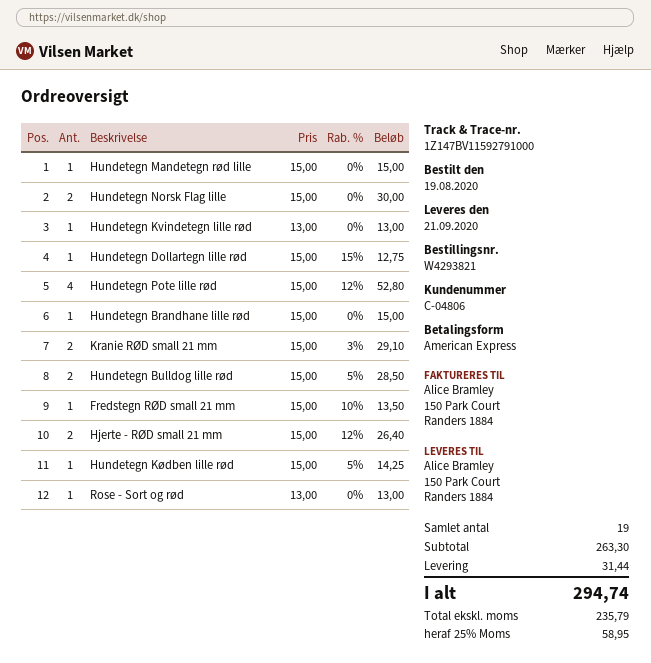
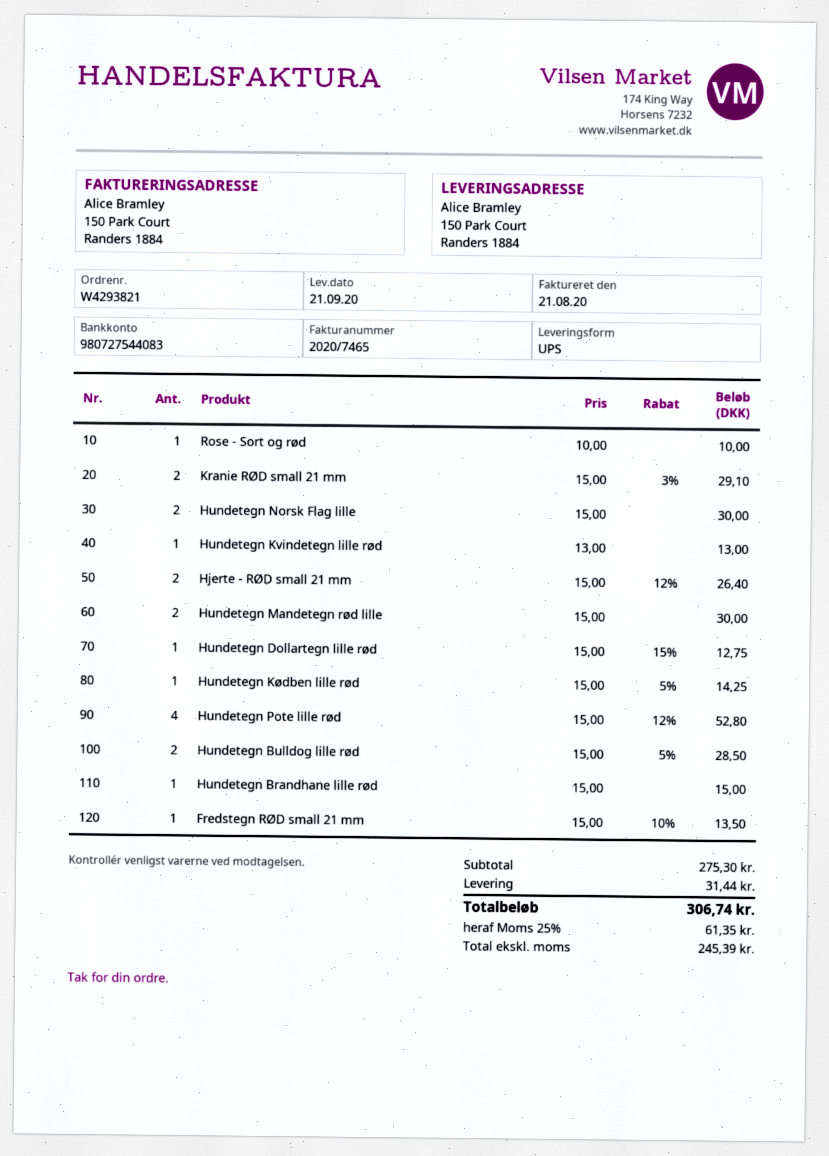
Hundetegn Mandetegn rød lille: 1 x 15.00 = 15.00 -> 2 x 15.00 = 30.00
Rose - Sort og rød: 1 x 13.00 = 13.00 -> 1 x 10.00 = 10.00
subtotal: 263.30 -> 275.30
net: 235.79 -> 245.39
tax: 25% = 58.95 -> 25% = 61.35
total: 294.74 -> 306.74

